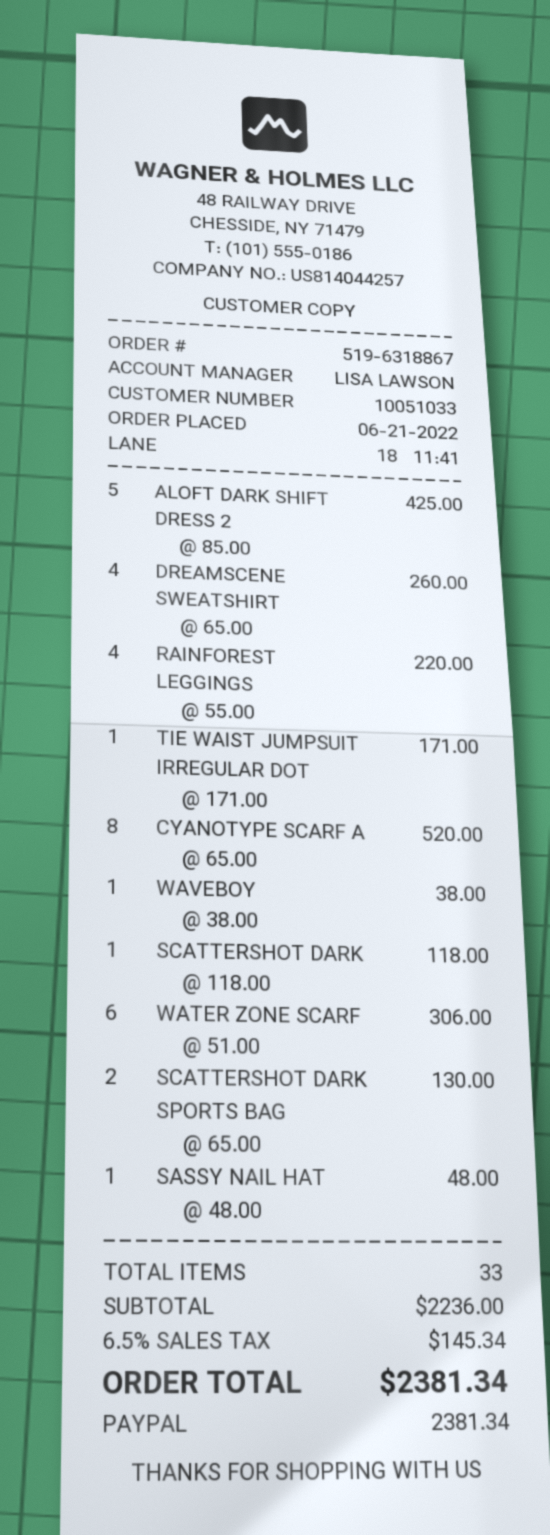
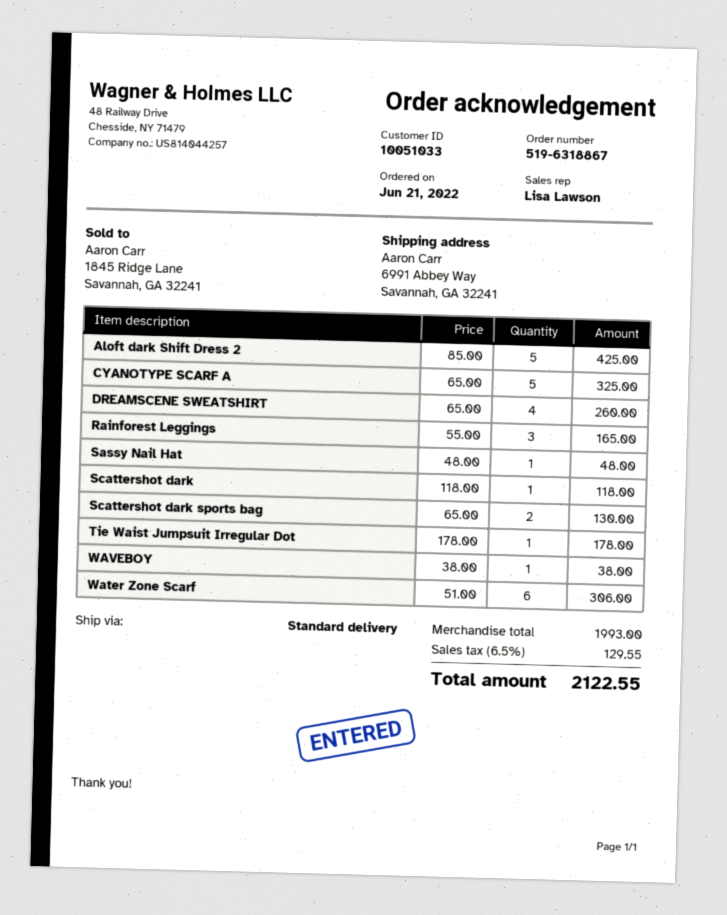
RAINFOREST LEGGINGS: 4 x 55.00 = 220.00 -> 3 x 55.00 = 165.00
TIE WAIST JUMPSUIT IRREGULAR DOT: 1 x 171.00 = 171.00 -> 1 x 178.00 = 178.00
CYANOTYPE SCARF A: 8 x 65.00 = 520.00 -> 5 x 65.00 = 325.00
subtotal: 2236.00 -> 1993.00
tax: 6.5% = 145.34 -> 6.5% = 129.55
total: 2381.34 -> 2122.55

